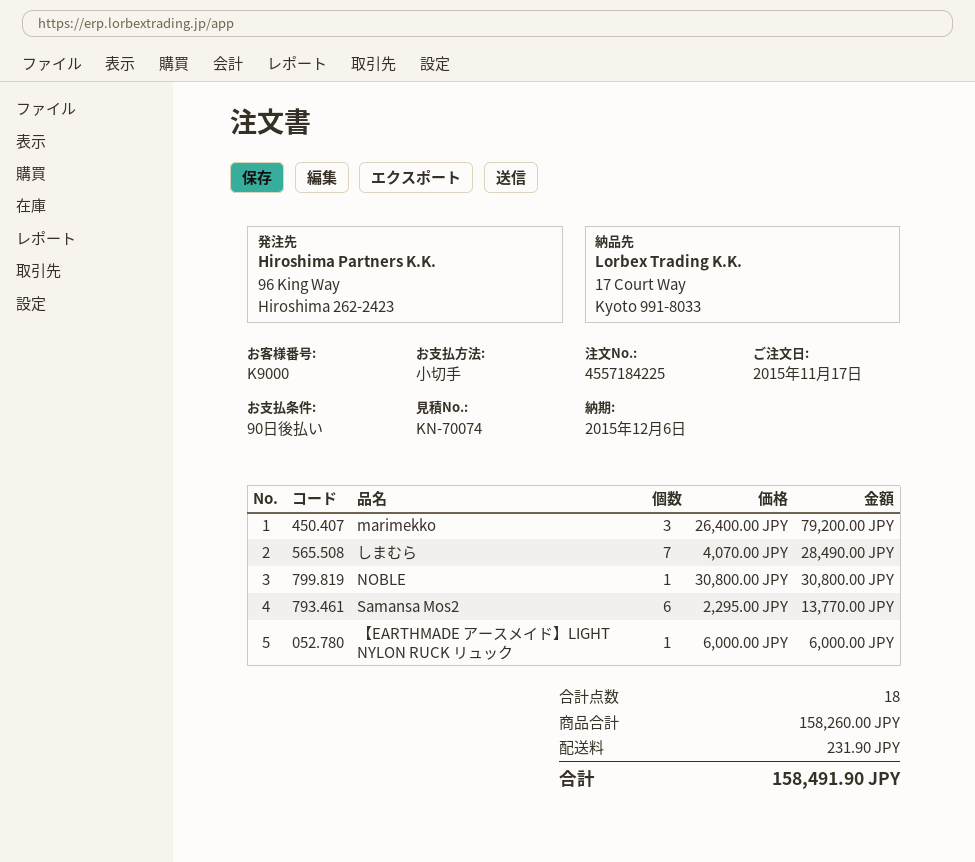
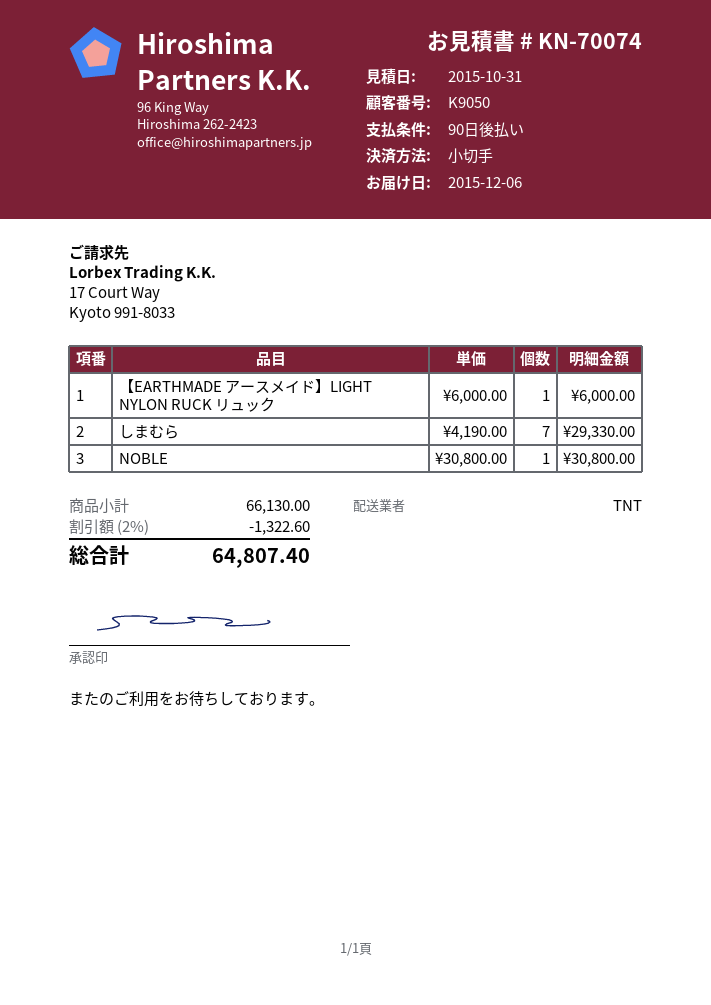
customer number: K9000 -> K9050
marimekko: 3 x 26400.00 = 79200.00 -> none
しまむら: 7 x 4070.00 = 28490.00 -> 7 x 4190.00 = 29330.00
Samansa Mos2: 6 x 2295.00 = 13770.00 -> none
subtotal: 158260.00 -> 66130.00
discount: none -> 2% = 1322.60
shipping: 231.90 -> none
total: 158491.90 -> 64807.40

